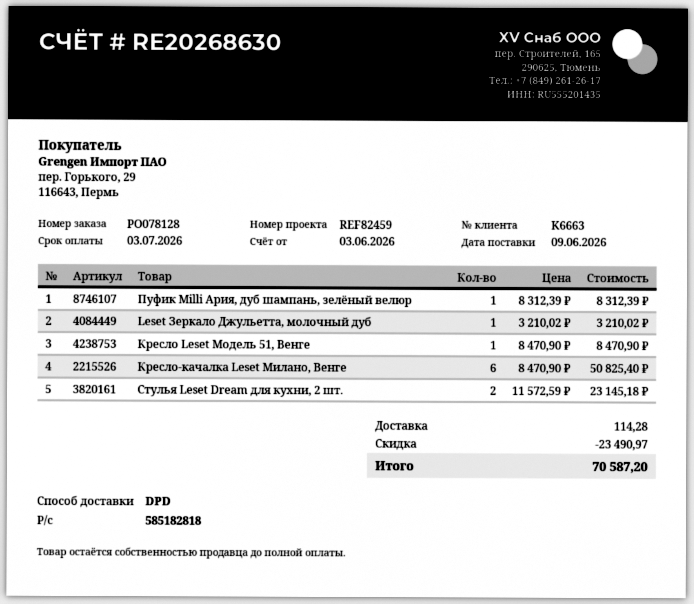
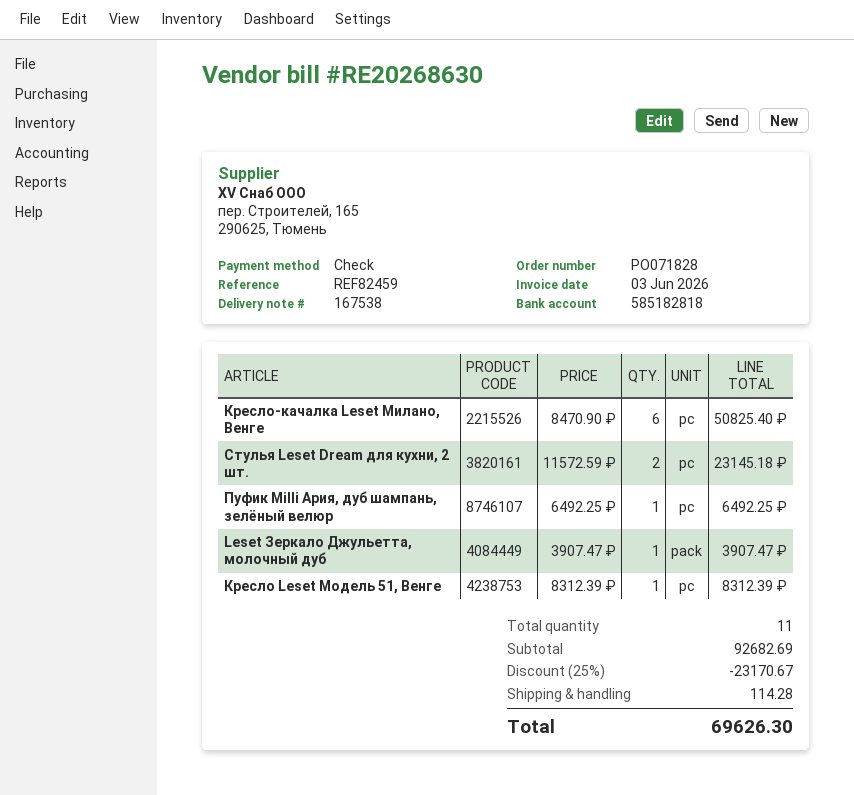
order number: PO078128 -> PO071828
Пуфик Milli Ария, дуб шампань, зелёный велюр: 1 x 8312.39 = 8312.39 -> 1 x 6492.25 = 6492.25
Leset Зеркало Джульетта, молочный дуб: 1 x 3210.02 = 3210.02 -> 1 x 3907.47 = 3907.47
Кресло Leset Модель 51, Венге: 1 x 8470.90 = 8470.90 -> 1 x 8312.39 = 8312.39
discount: 23490.97 -> 23170.67
total: 70587.20 -> 69626.30

